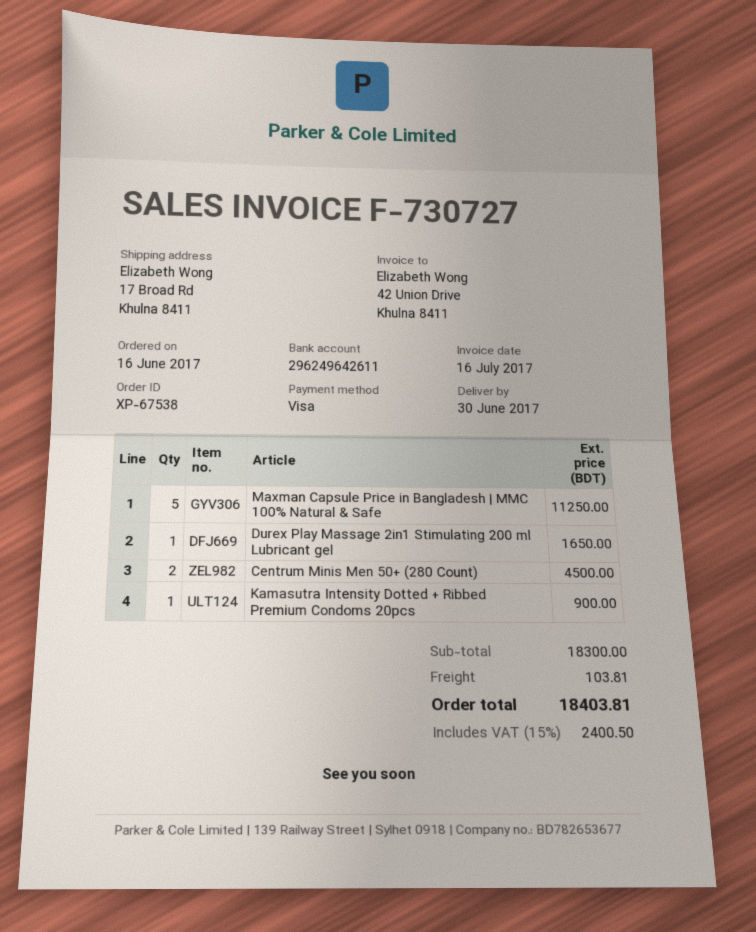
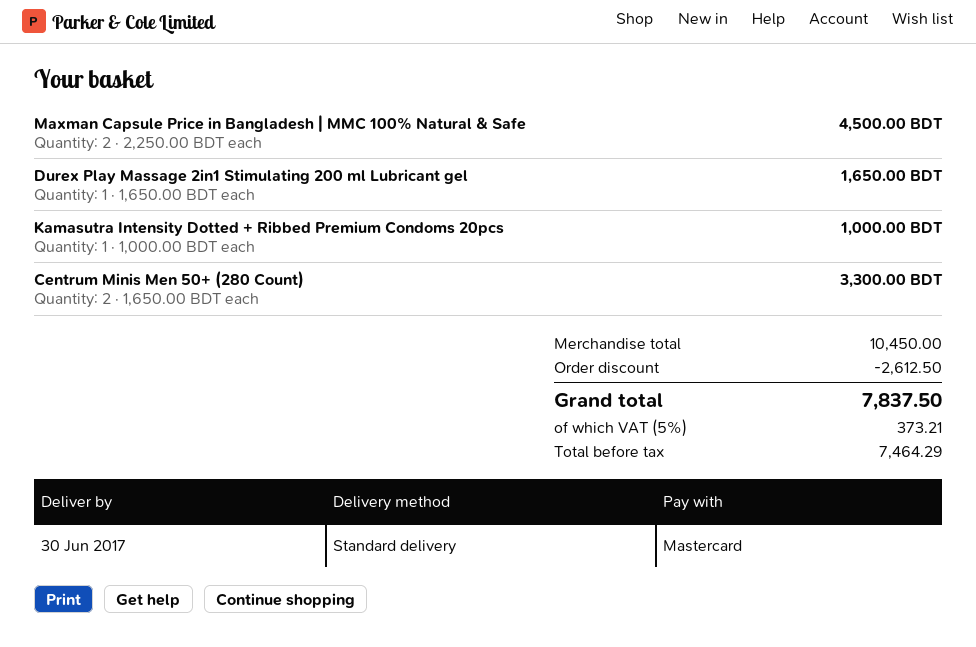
payment method: Visa -> Mastercard
Maxman Capsule Price in Bangladesh | MMC 100% Natural & Safe: 5 for 11250.00 -> 2 for 4500.00
Centrum Minis Men 50+ (280 Count): 2 for 4500.00 -> 2 for 3300.00
Kamasutra Intensity Dotted + Ribbed Premium Condoms 20pcs: 1 for 900.00 -> 1 for 1000.00
subtotal: 18300.00 -> 10450.00
discount: none -> 2612.50
shipping: 103.81 -> none
tax: 15% = 2400.50 -> 5% = 373.21
total: 18403.81 -> 7837.50

